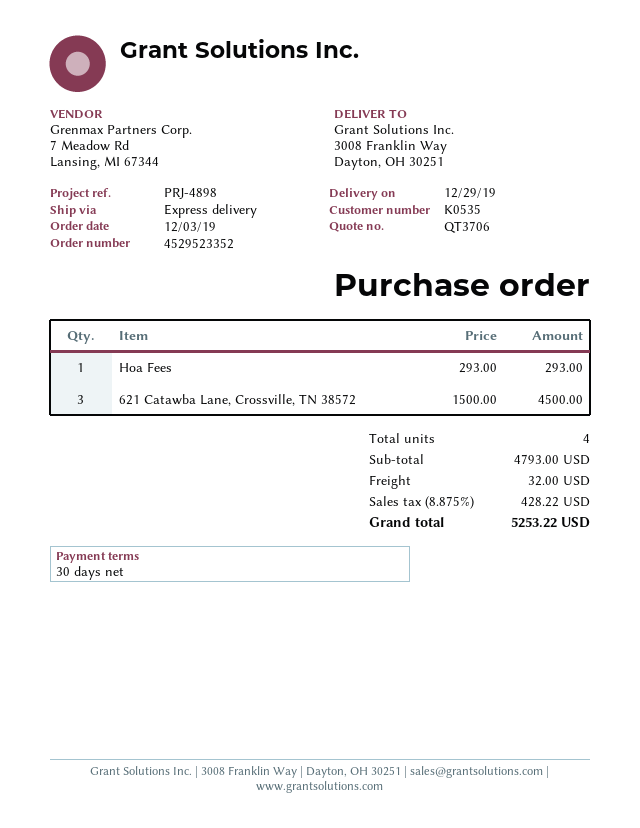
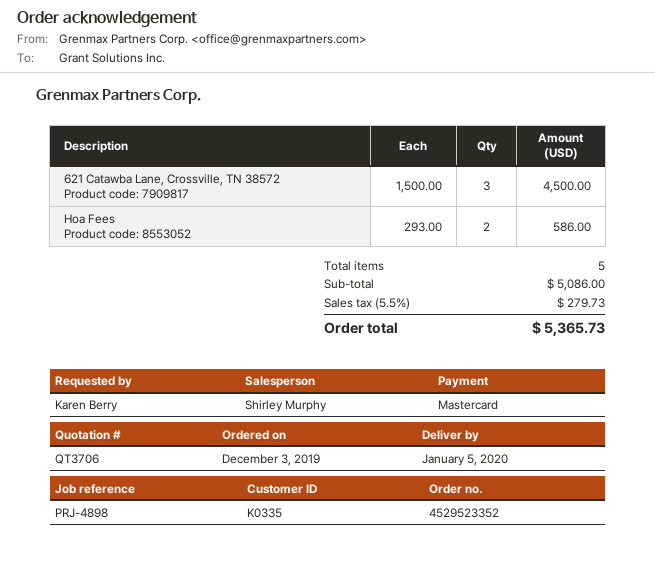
delivery date: 2019-12-29 -> 2020-01-05
customer number: K0535 -> K0335
Hoa Fees: 1 x 293.00 = 293.00 -> 2 x 293.00 = 586.00
total quantity: 4 -> 5
subtotal: 4793.00 -> 5086.00
shipping: 32.00 -> none
tax: 8.875% = 428.22 -> 5.5% = 279.73
total: 5253.22 -> 5365.73

